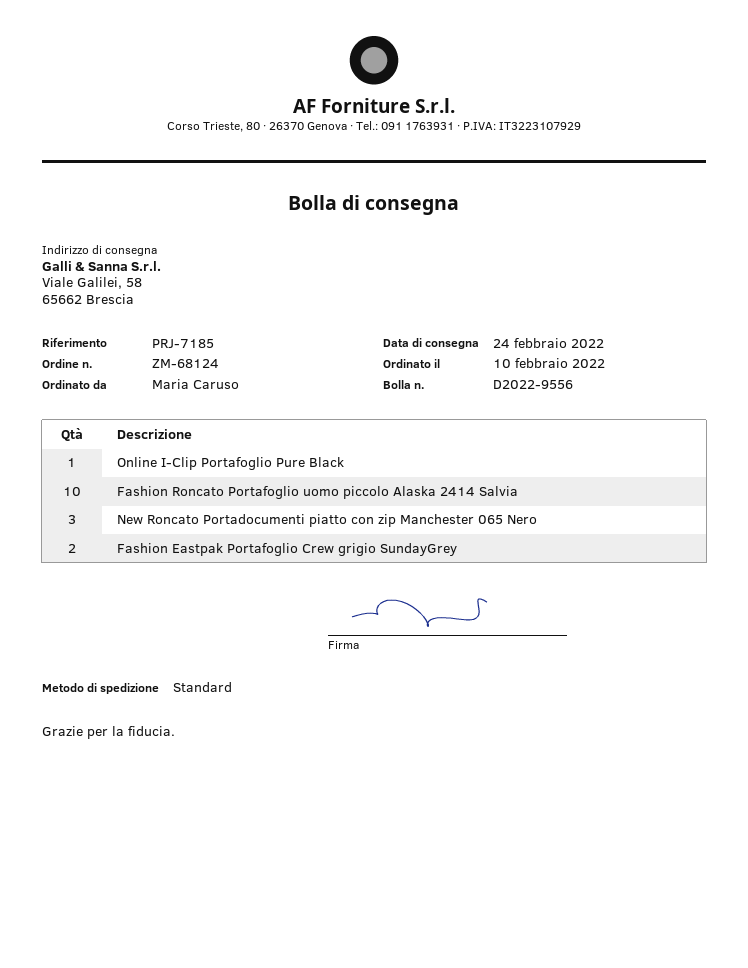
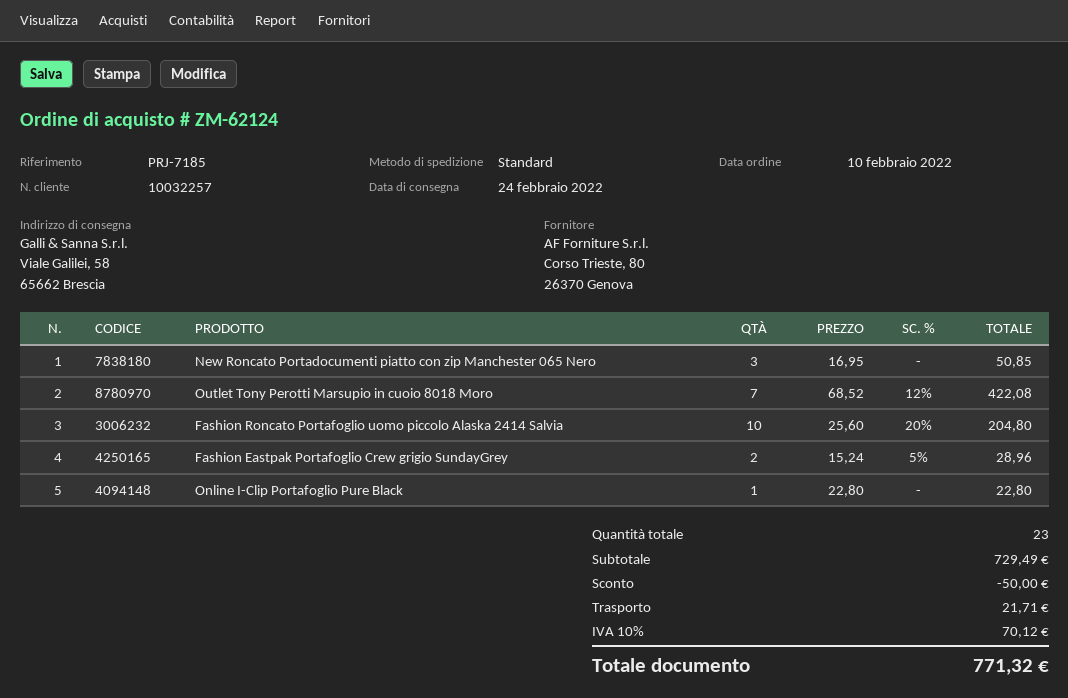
order number: ZM-68124 -> ZM-62124
Outlet Tony Perotti Marsupio in cuoio 8018 Moro: none -> 7

